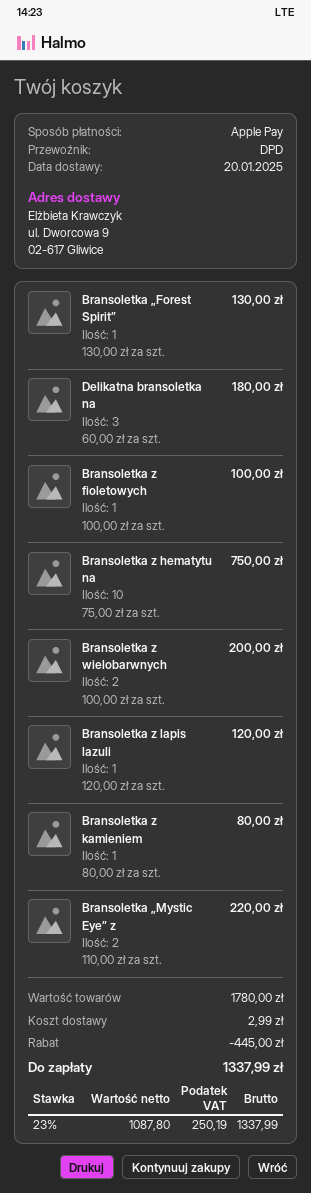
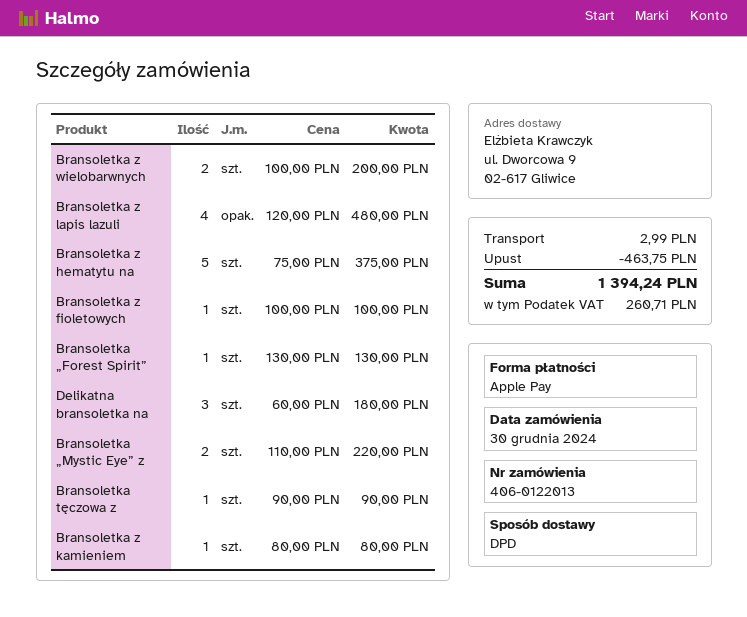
Bransoletka z hematytu na: 10 x 75.00 = 750.00 -> 5 x 75.00 = 375.00
Bransoletka z lapis lazuli: 1 x 120.00 = 120.00 -> 4 x 120.00 = 480.00
Bransoletka tęczowa z: none -> 1 x 90.00 = 90.00
discount: 445.00 -> 463.75
tax: 250.19 -> 260.71
total: 1337.99 -> 1394.24

